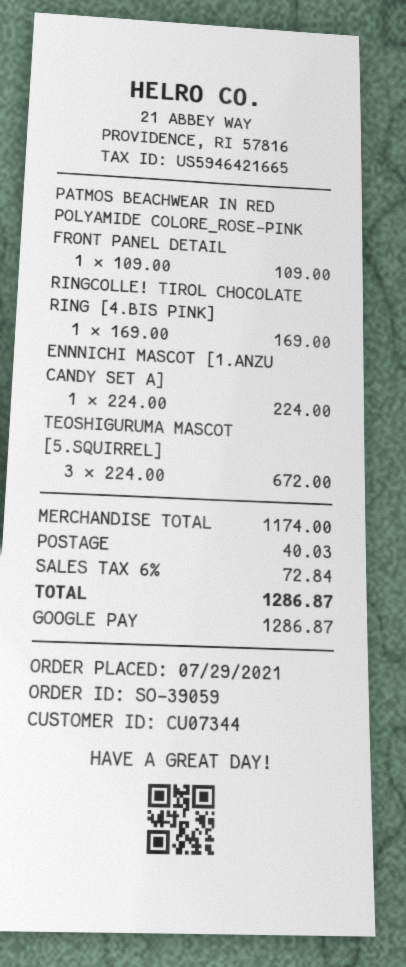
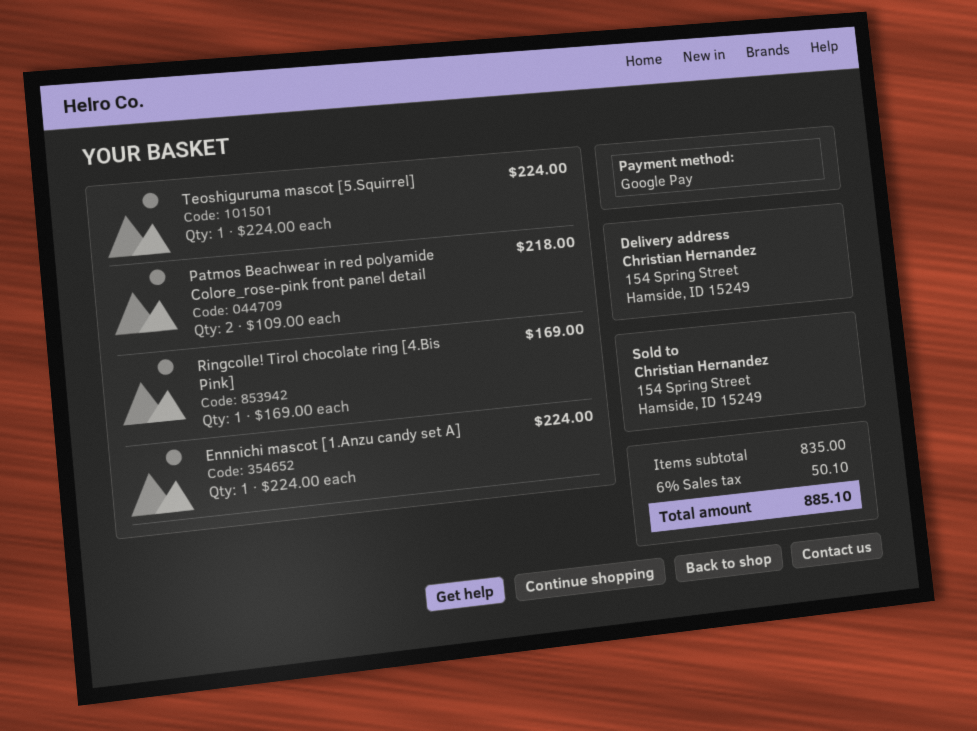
PATMOS BEACHWEAR IN RED POLYAMIDE COLORE_ROSE-PINK FRONT PANEL DETAIL: 1 x 109.00 = 109.00 -> 2 x 109.00 = 218.00
TEOSHIGURUMA MASCOT [5.SQUIRREL]: 3 x 224.00 = 672.00 -> 1 x 224.00 = 224.00
subtotal: 1174.00 -> 835.00
shipping: 40.03 -> none
tax: 6% = 72.84 -> 6% = 50.10
total: 1286.87 -> 885.10

